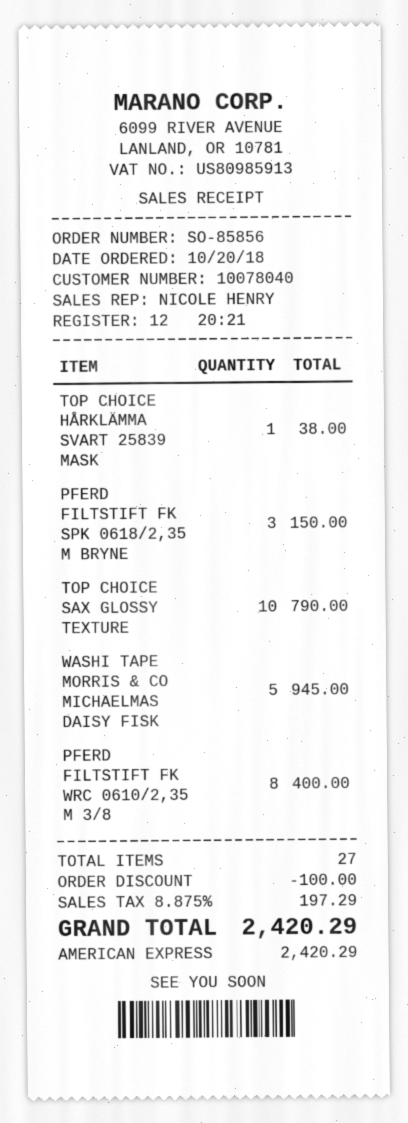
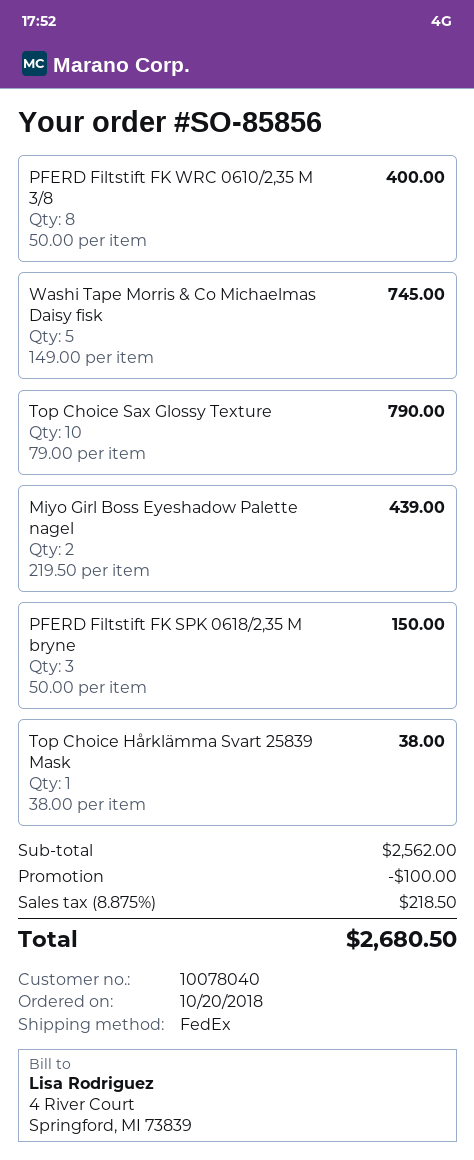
WASHI TAPE MORRIS & CO MICHAELMAS DAISY FISK: 5 for 945.00 -> 5 for 745.00
Miyo Girl Boss Eyeshadow Palette nagel: none -> 2 for 439.00
tax: 8.875% = 197.29 -> 8.875% = 218.50
total: 2420.29 -> 2680.50

